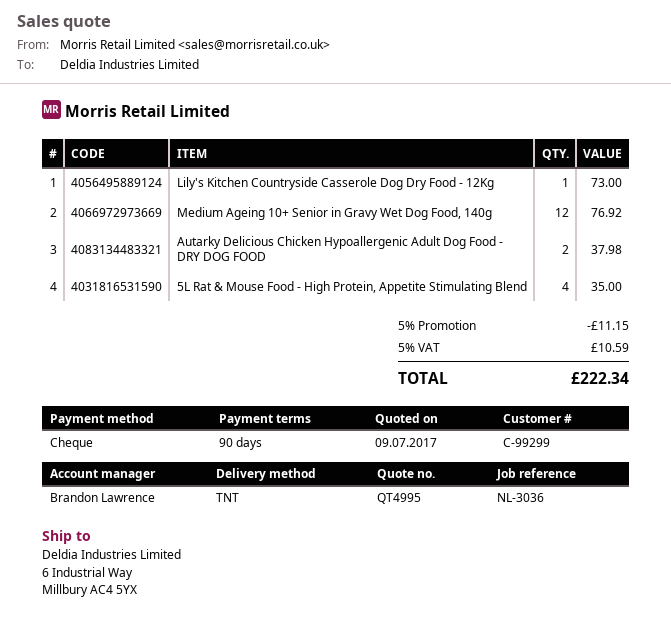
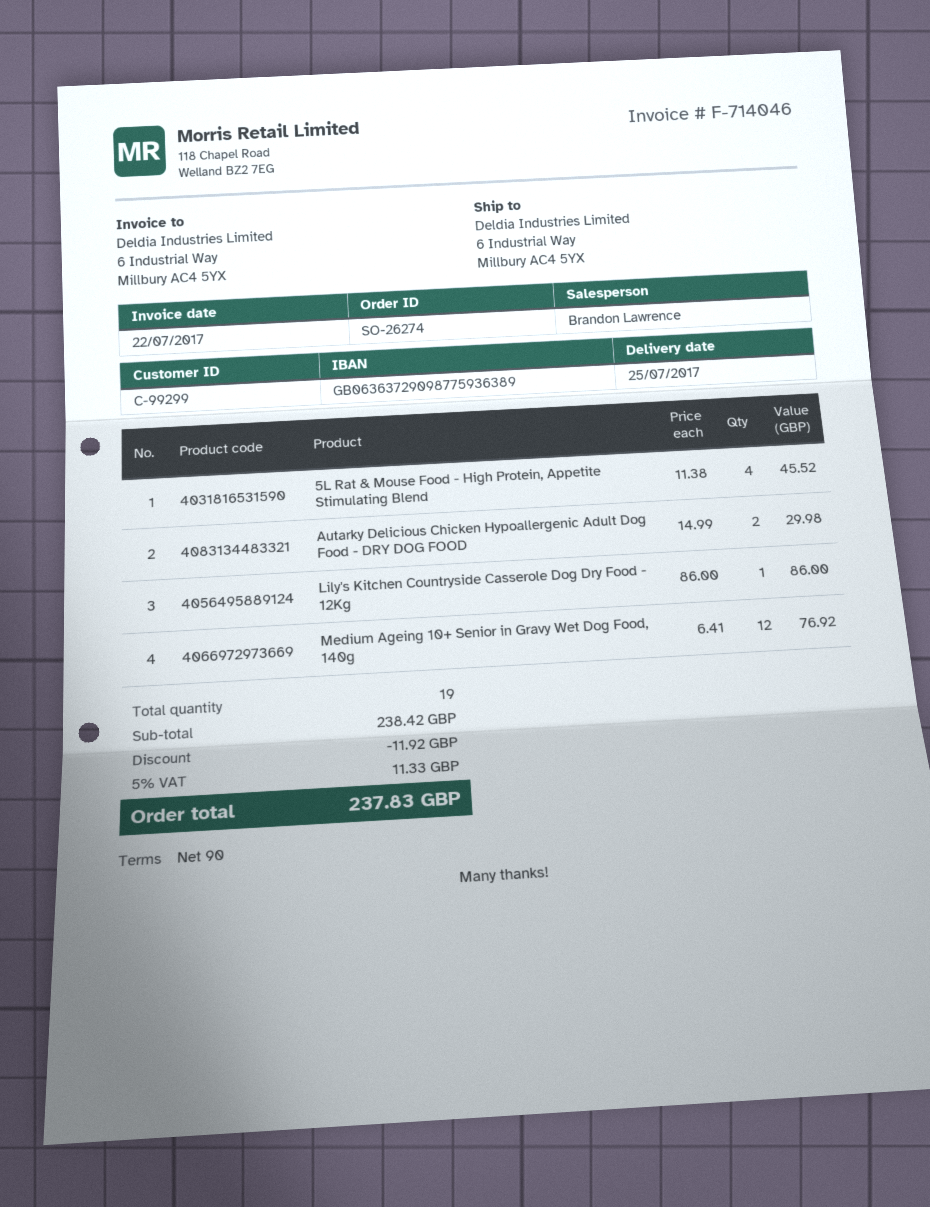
Lily's Kitchen Countryside Casserole Dog Dry Food - 12Kg: 1 for 73.00 -> 1 for 86.00
Autarky Delicious Chicken Hypoallergenic Adult Dog Food - DRY DOG FOOD: 2 for 37.98 -> 2 for 29.98
5L Rat & Mouse Food - High Protein, Appetite Stimulating Blend: 4 for 35.00 -> 4 for 45.52
discount: 11.15 -> 11.92
tax: 5% = 10.59 -> 5% = 11.33
total: 222.34 -> 237.83

